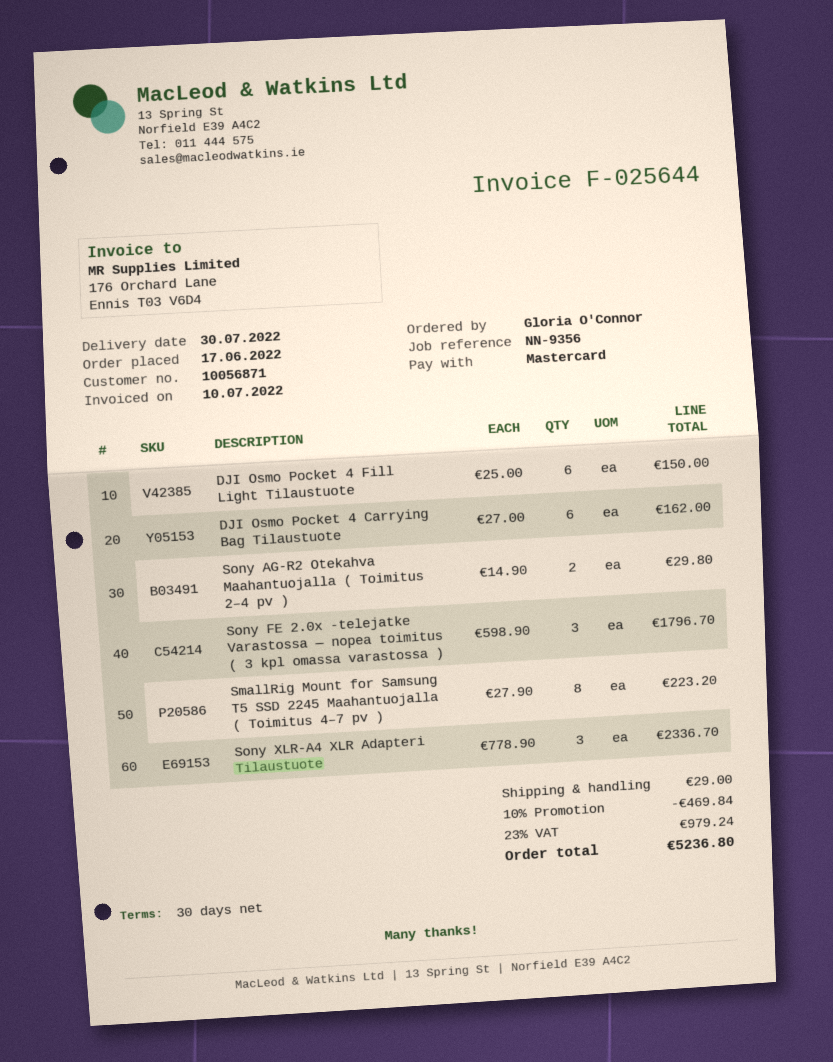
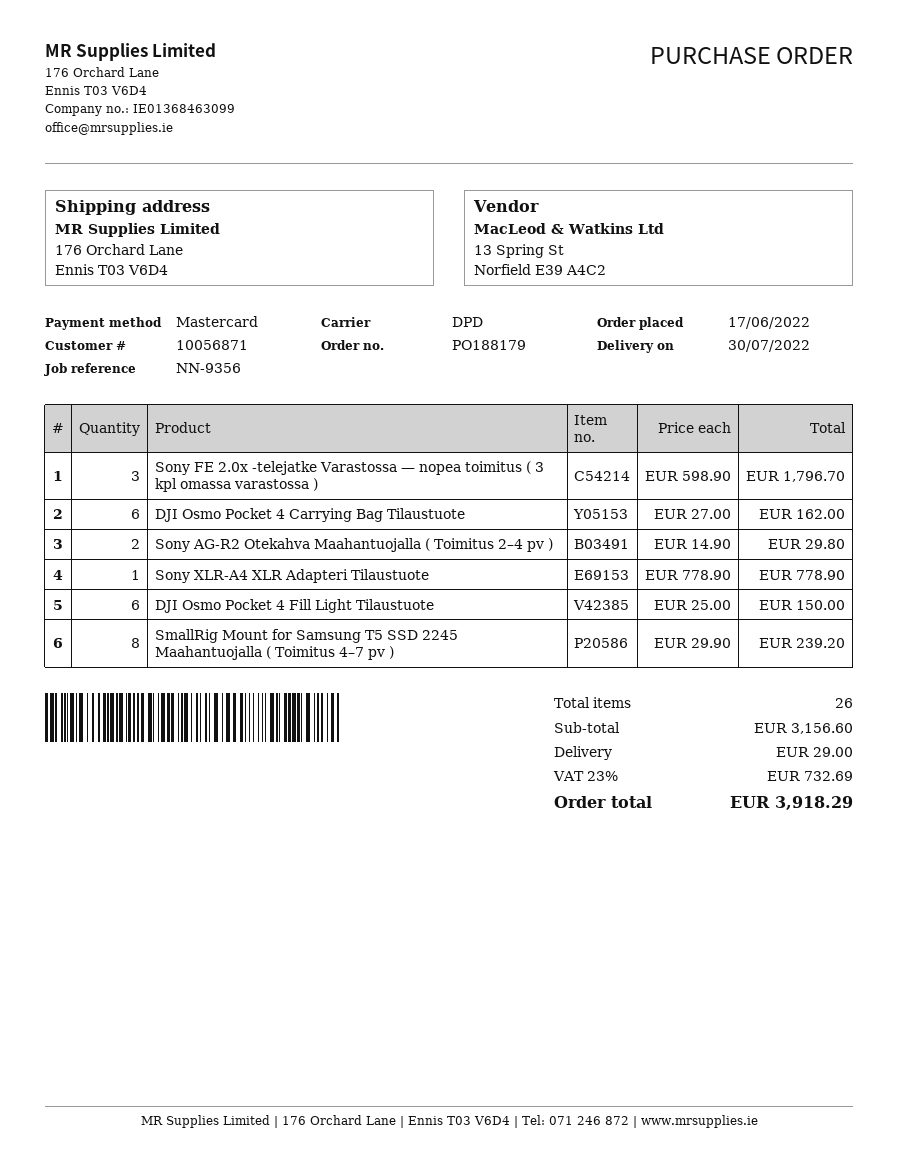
SmallRig Mount for Samsung T5 SSD 2245 Maahantuojalla ( Toimitus 4–7 pv ): 8 x 27.90 = 223.20 -> 8 x 29.90 = 239.20
Sony XLR-A4 XLR Adapteri Tilaustuote: 3 x 778.90 = 2336.70 -> 1 x 778.90 = 778.90
discount: 10% = 469.84 -> none
tax: 23% = 979.24 -> 23% = 732.69
total: 5236.80 -> 3918.29

